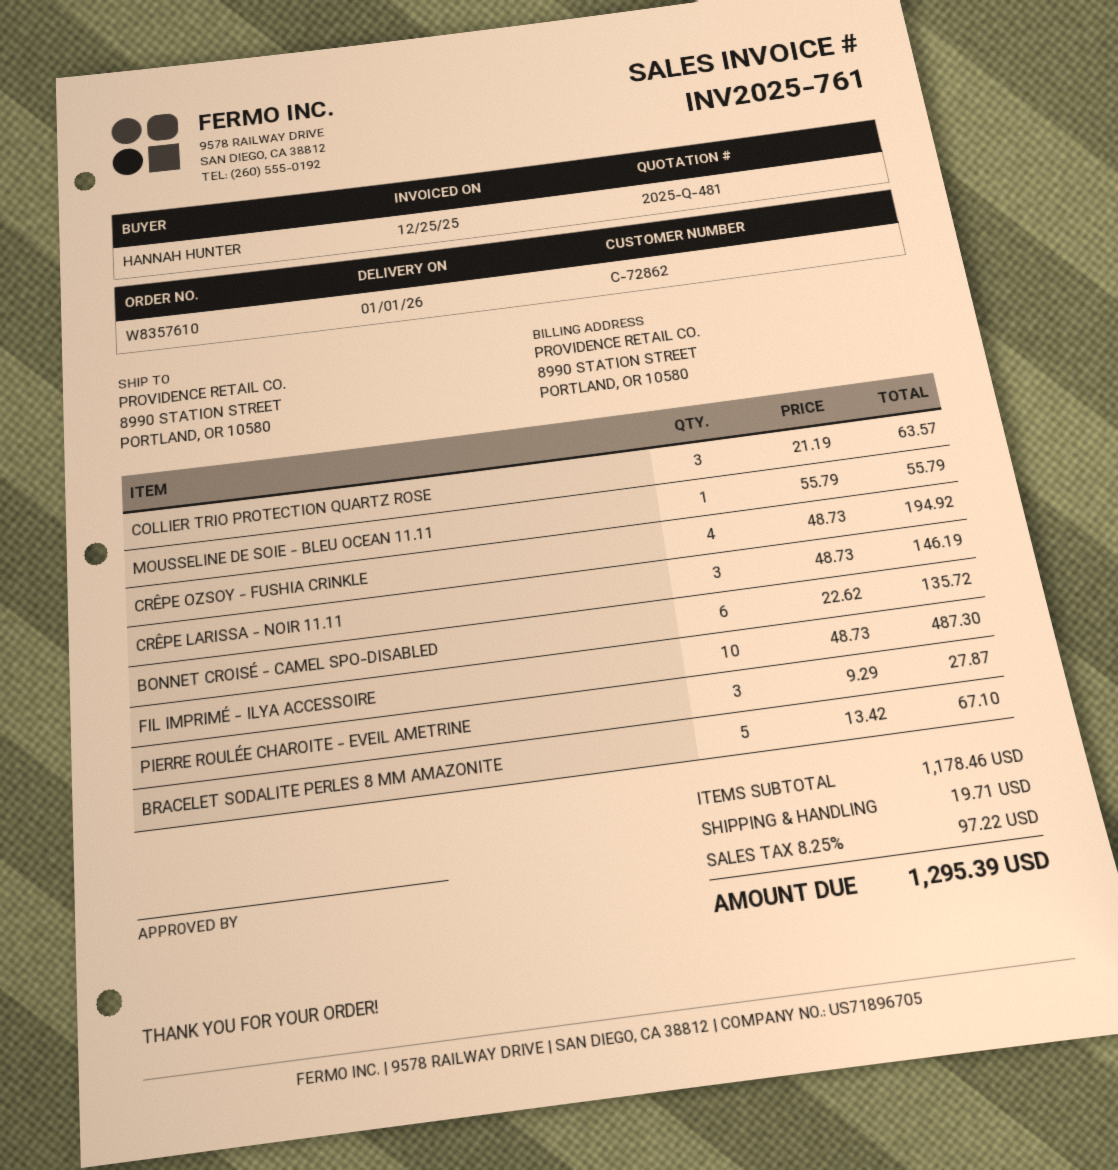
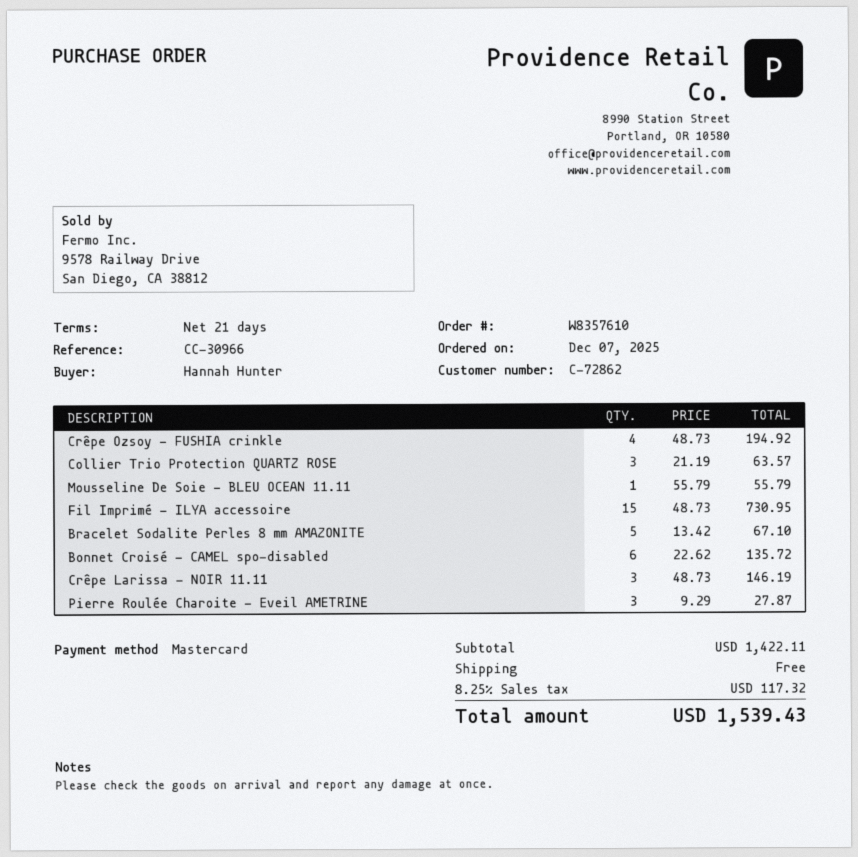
FIL IMPRIMÉ - ILYA ACCESSOIRE: 10 x 48.73 = 487.30 -> 15 x 48.73 = 730.95
subtotal: 1178.46 -> 1422.11
shipping: 19.71 -> 0.00
tax: 8.25% = 97.22 -> 8.25% = 117.32
total: 1295.39 -> 1539.43

